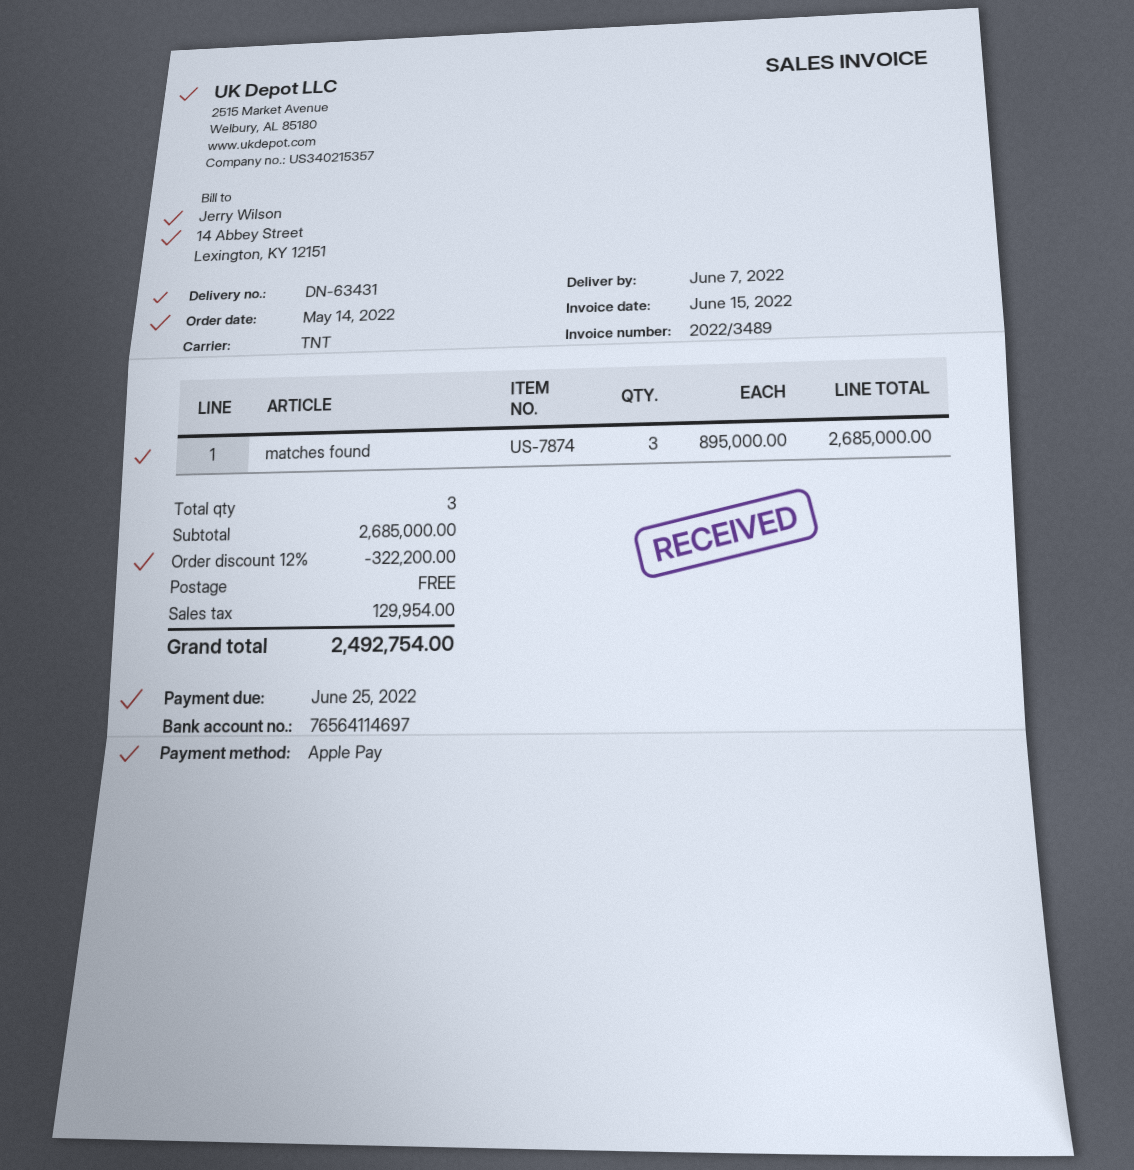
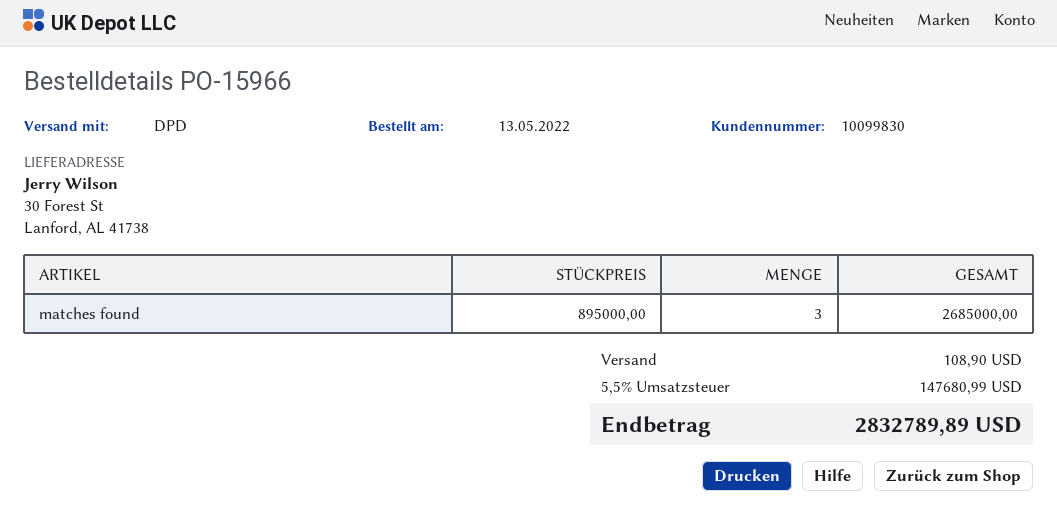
order date: 2022-05-14 -> 2022-05-13
shipping method: TNT -> DPD
discount: 12% = 322200.00 -> none
shipping: 0.00 -> 108.90
tax: 129954.00 -> 147680.99
total: 2492754.00 -> 2832789.89

